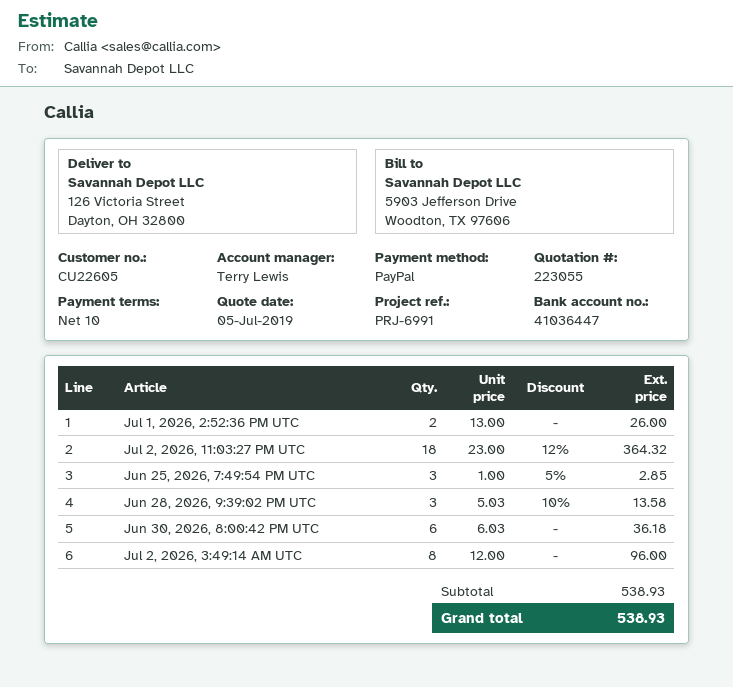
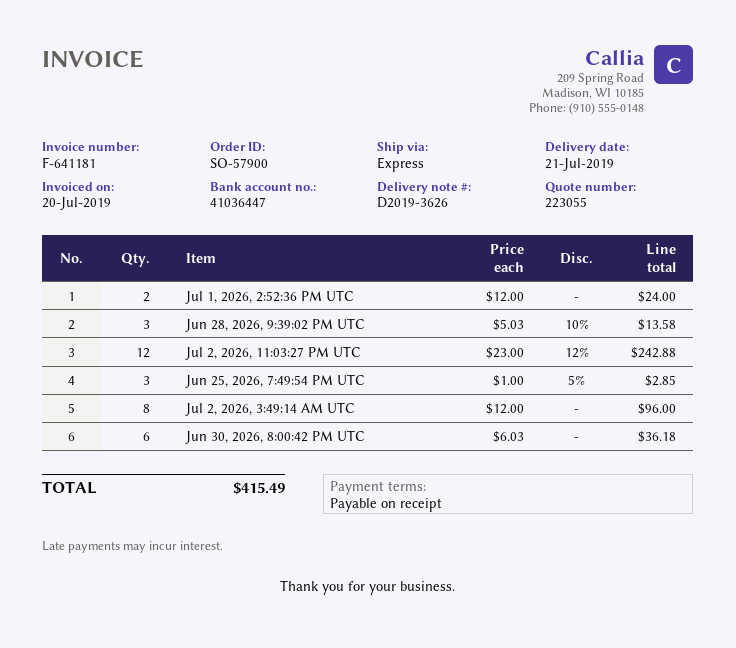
payment terms: 10 days -> on receipt
Jul 1, 2026, 2:52:36 PM UTC: 2 x 13.00 = 26.00 -> 2 x 12.00 = 24.00
Jul 2, 2026, 11:03:27 PM UTC: 18 x 23.00 - 12% = 364.32 -> 12 x 23.00 - 12% = 242.88
total: 538.93 -> 415.49

